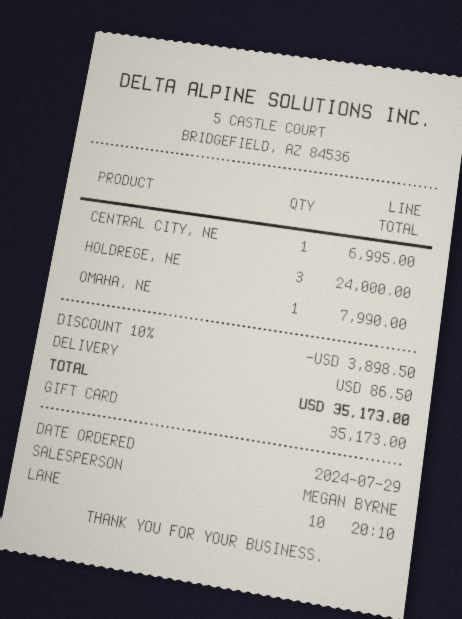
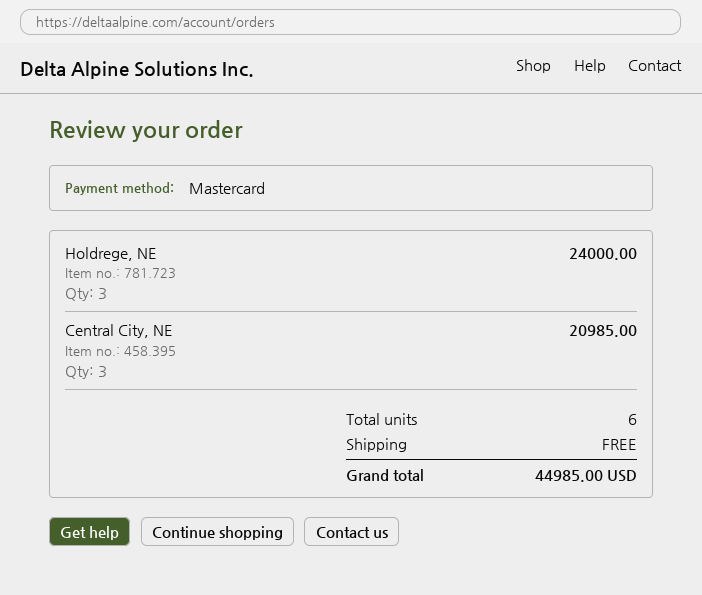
payment method: gift card -> Mastercard
CENTRAL CITY, NE: 1 for 6995.00 -> 3 for 20985.00
OMAHA, NE: 1 for 7990.00 -> none
discount: 10% = 3898.50 -> none
shipping: 86.50 -> 0.00
total: 35173.00 -> 44985.00

